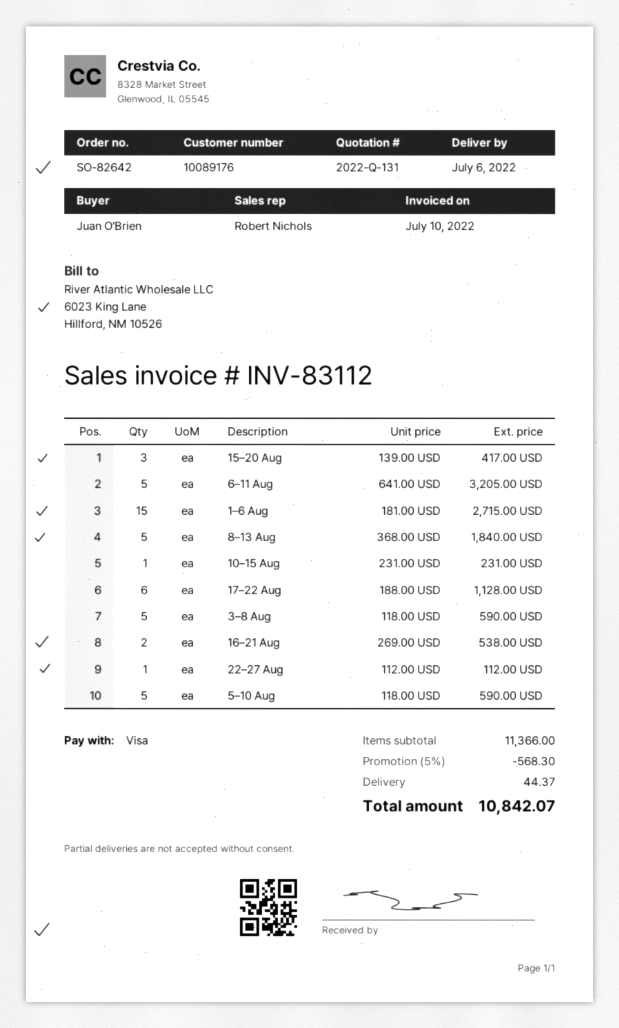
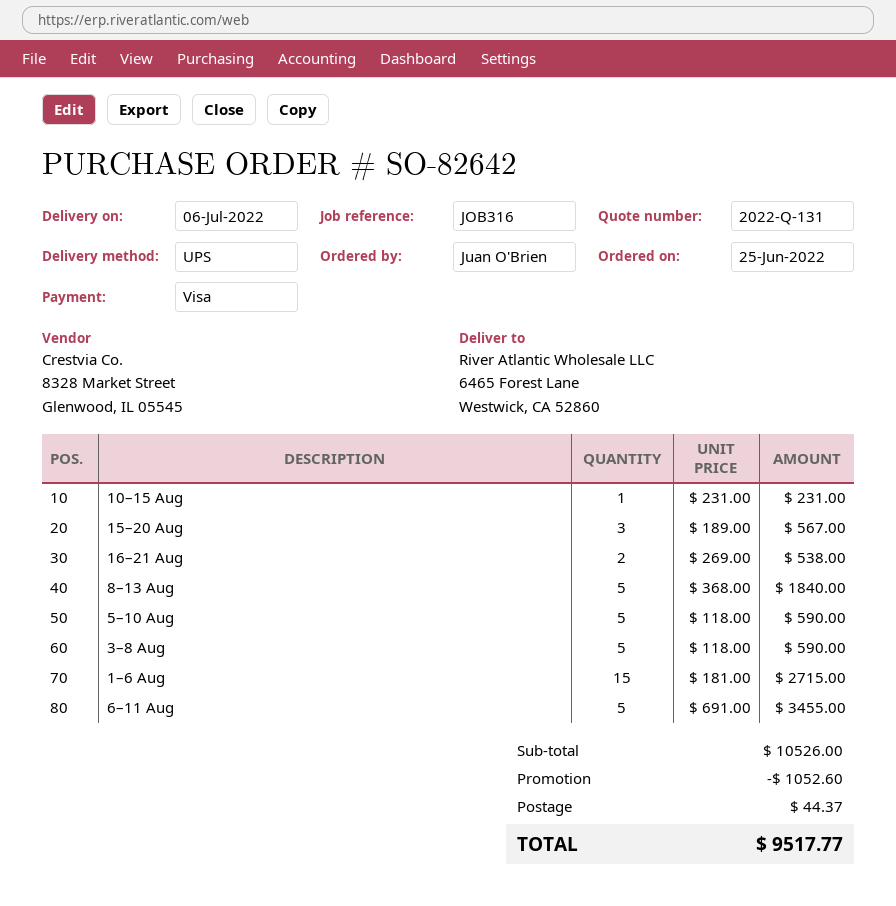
15–20 Aug: 3 x 139.00 = 417.00 -> 3 x 189.00 = 567.00
6–11 Aug: 5 x 641.00 = 3205.00 -> 5 x 691.00 = 3455.00
17–22 Aug: 6 x 188.00 = 1128.00 -> none
22–27 Aug: 1 x 112.00 = 112.00 -> none
subtotal: 11366.00 -> 10526.00
discount: 568.30 -> 1052.60
total: 10842.07 -> 9517.77

